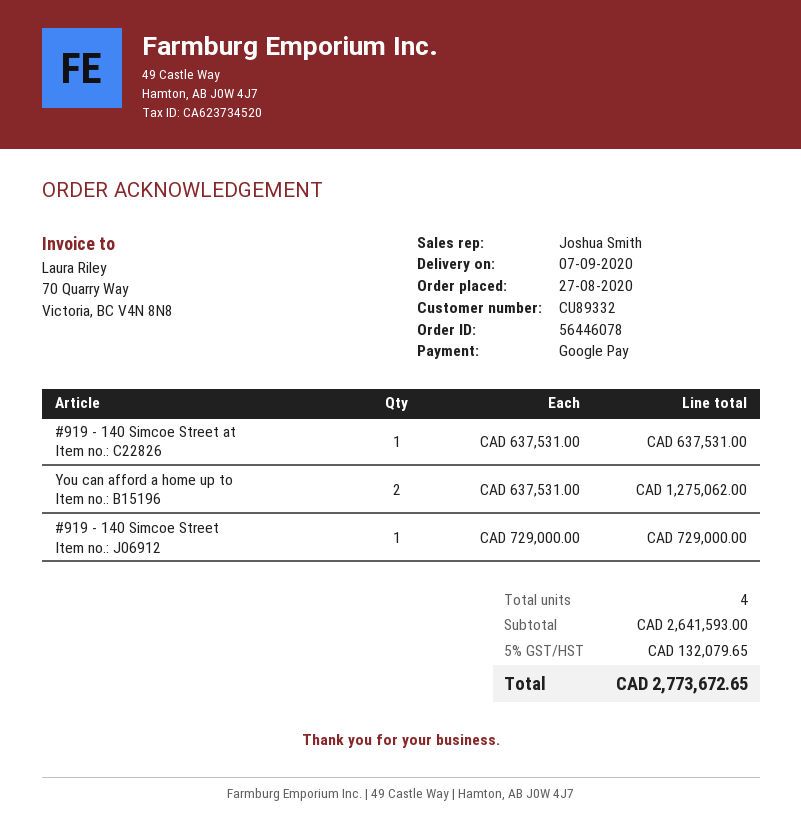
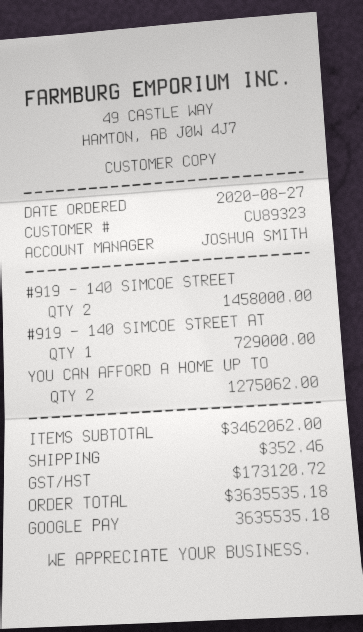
customer number: CU89332 -> CU89323
#919 - 140 Simcoe Street at: 1 for 637531.00 -> 1 for 729000.00
#919 - 140 Simcoe Street: 1 for 729000.00 -> 2 for 1458000.00
subtotal: 2641593.00 -> 3462062.00
shipping: none -> 352.46
tax: 132079.65 -> 173120.72
total: 2773672.65 -> 3635535.18

